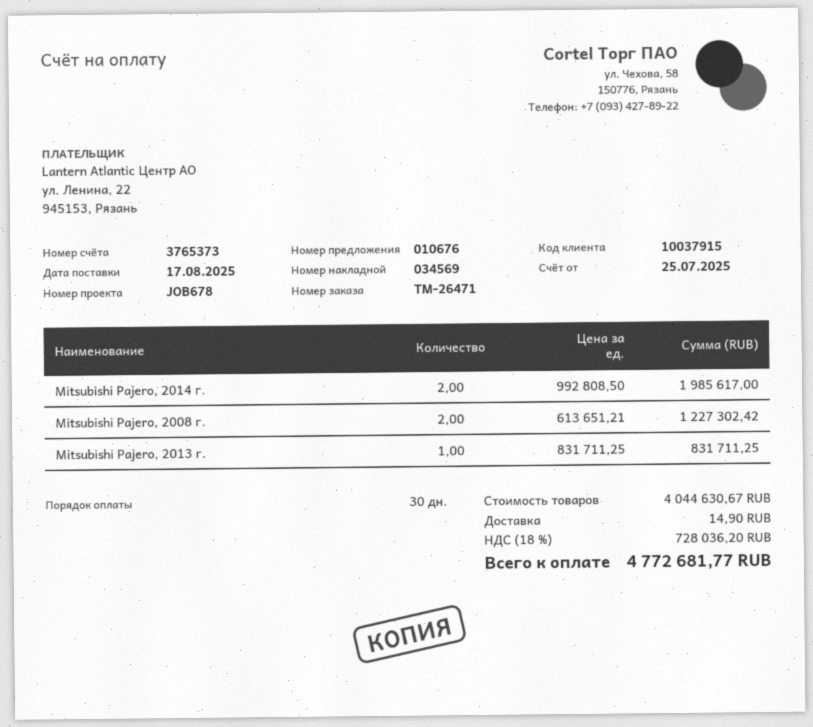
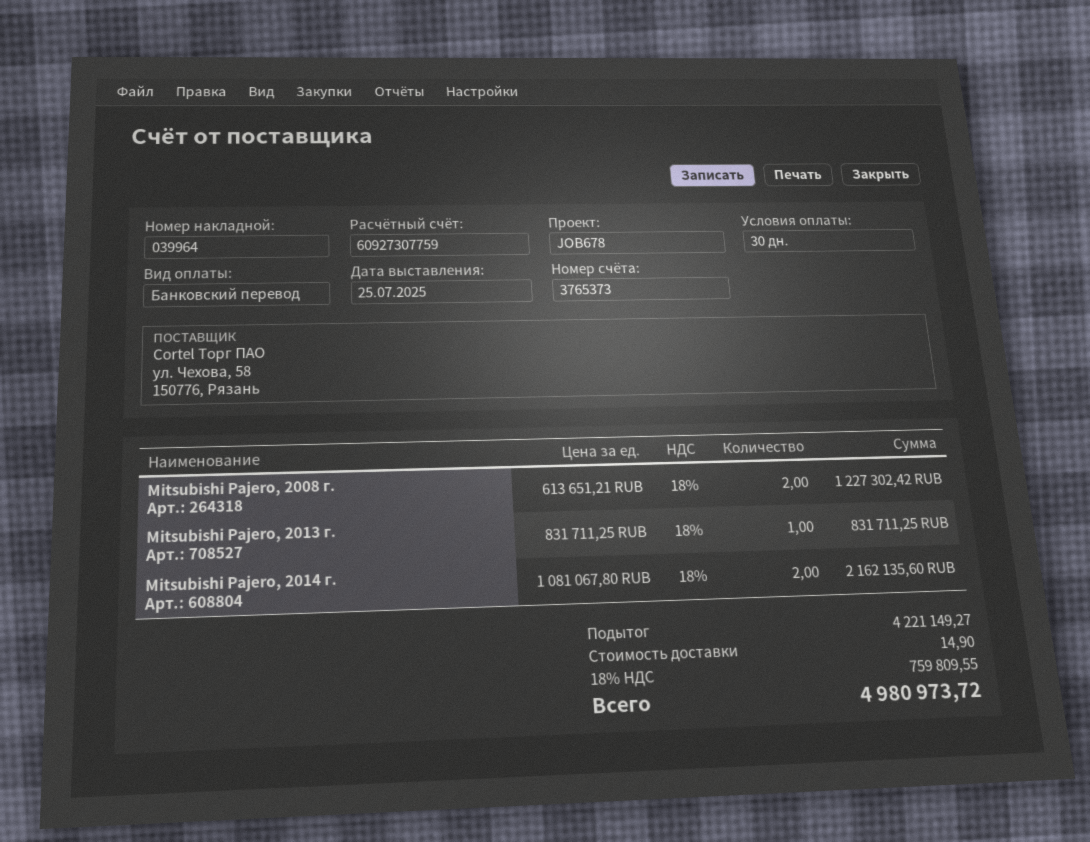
delivery note number: 034569 -> 039964
Mitsubishi Pajero, 2014 г.: 2 x 992808.50 = 1985617.00 -> 2 x 1081067.80 = 2162135.60
subtotal: 4044630.67 -> 4221149.27
tax: 18% = 728036.20 -> 18% = 759809.55
total: 4772681.77 -> 4980973.72

